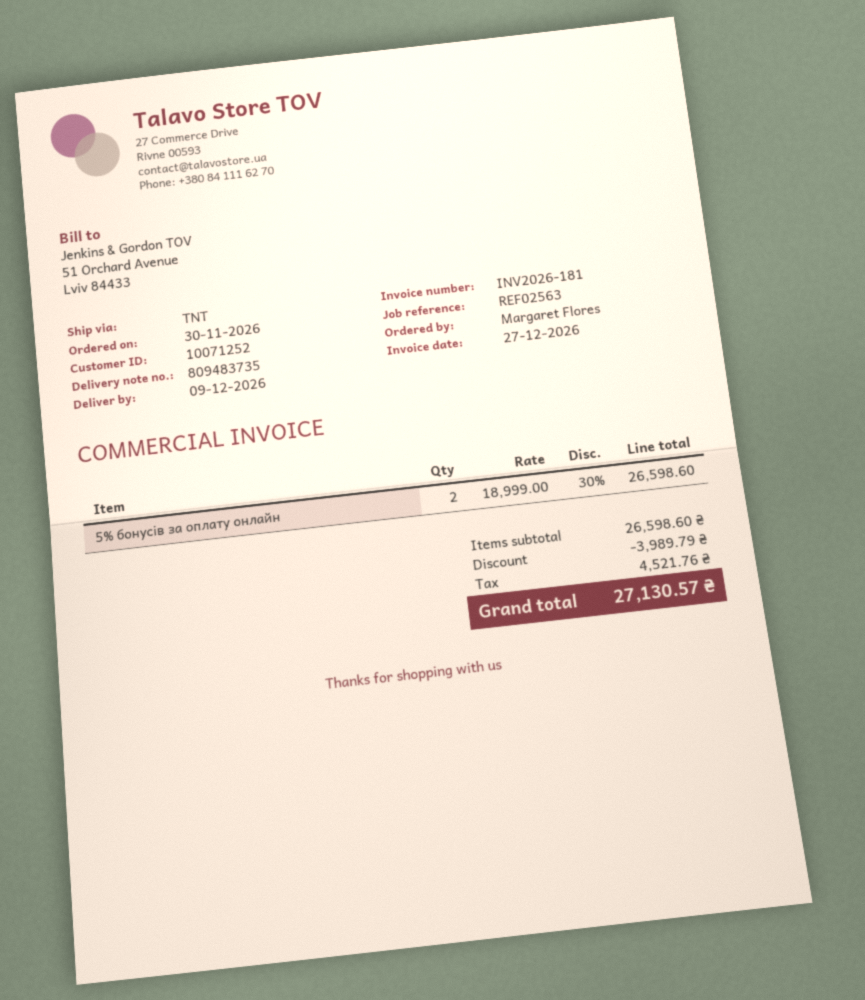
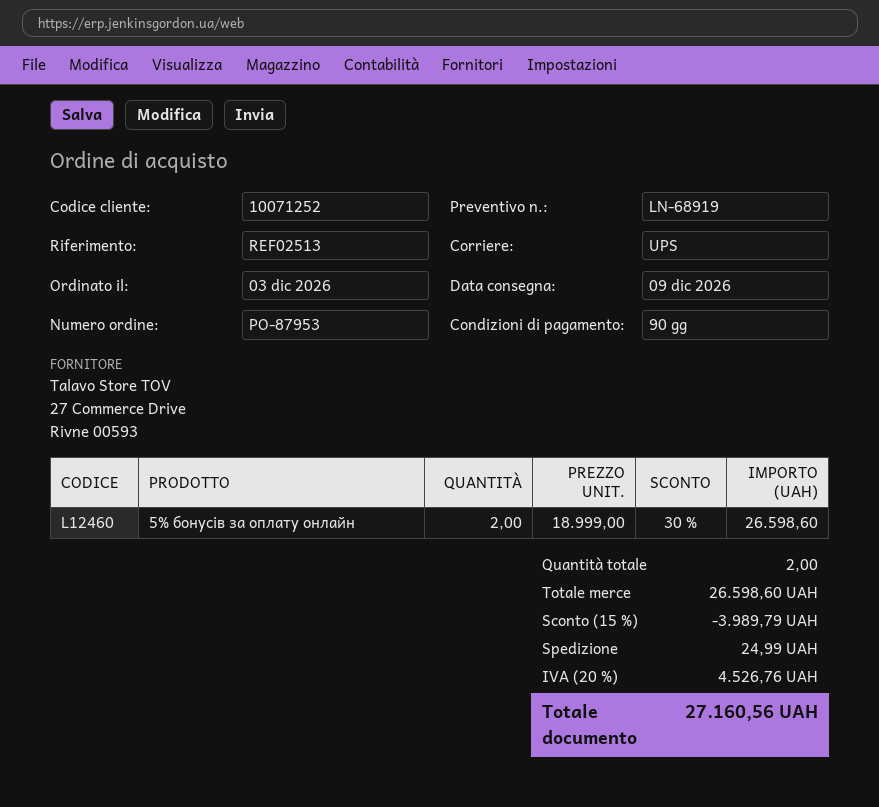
order date: 2026-11-30 -> 2026-12-03
reference: REF02563 -> REF02513
shipping method: TNT -> UPS
shipping: none -> 24.99
tax: 4521.76 -> 4526.76
total: 27130.57 -> 27160.56

